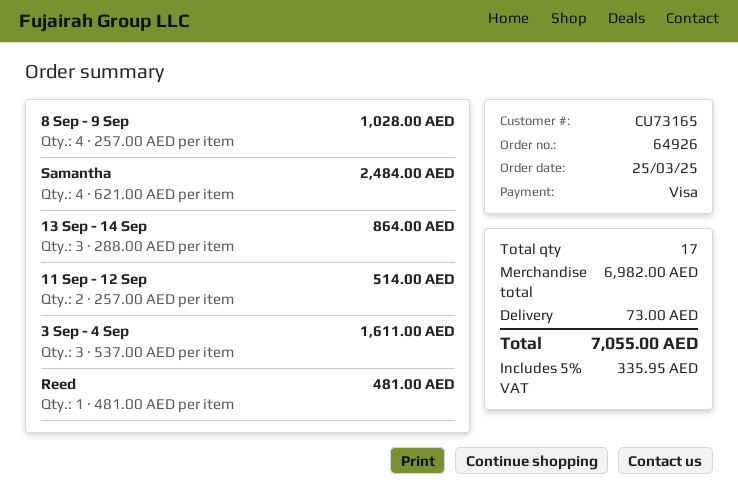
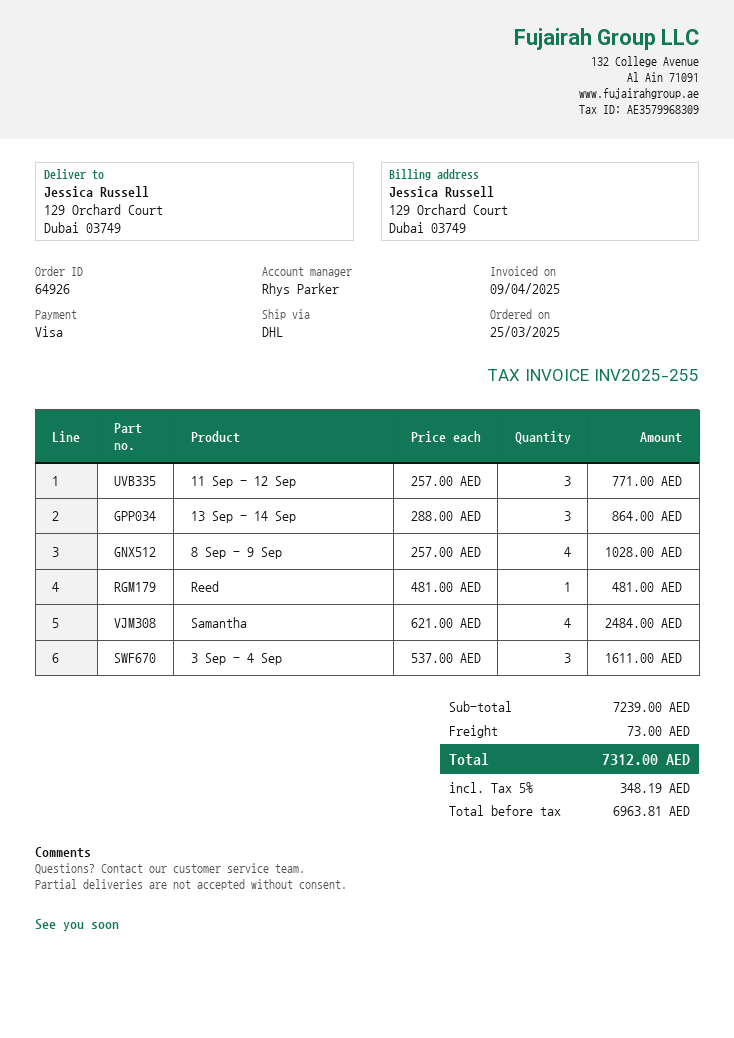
11 Sep - 12 Sep: 2 x 257.00 = 514.00 -> 3 x 257.00 = 771.00
subtotal: 6982.00 -> 7239.00
tax: 5% = 335.95 -> 5% = 348.19
total: 7055.00 -> 7312.00

